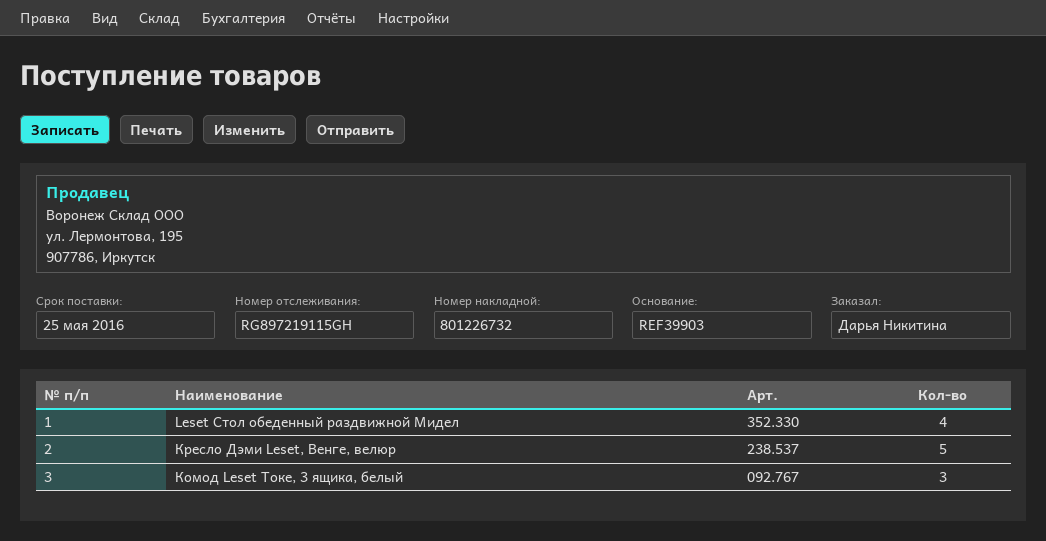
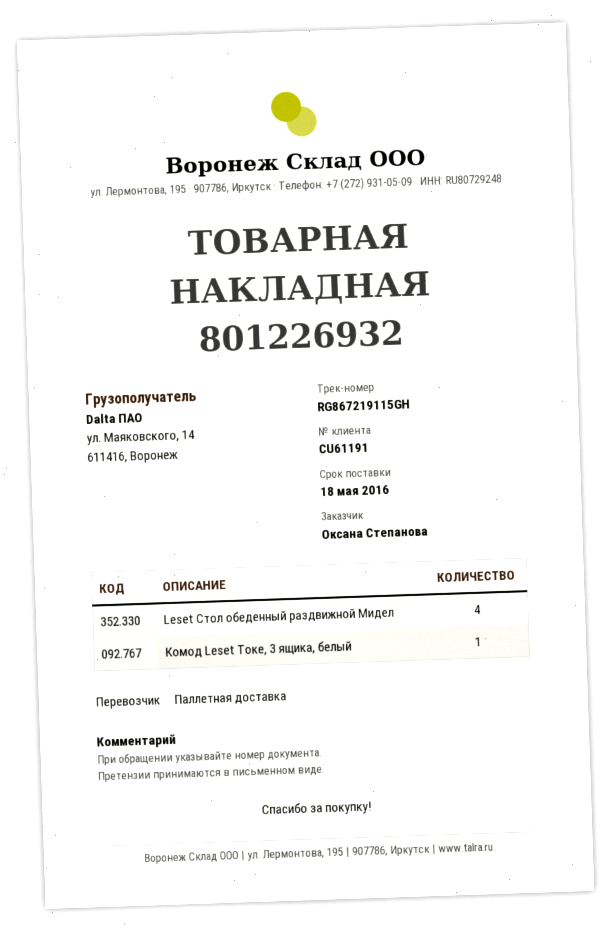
delivery note number: 801226732 -> 801226932
delivery date: 2016-05-25 -> 2016-05-18
ordered by: Дарья Никитина -> Оксана Степанова
tracking number: RG897219115GH -> RG867219115GH
Кресло Дэми Leset, Венге, велюр: 5 -> none
Комод Leset Токе, 3 ящика, белый: 3 -> 1

